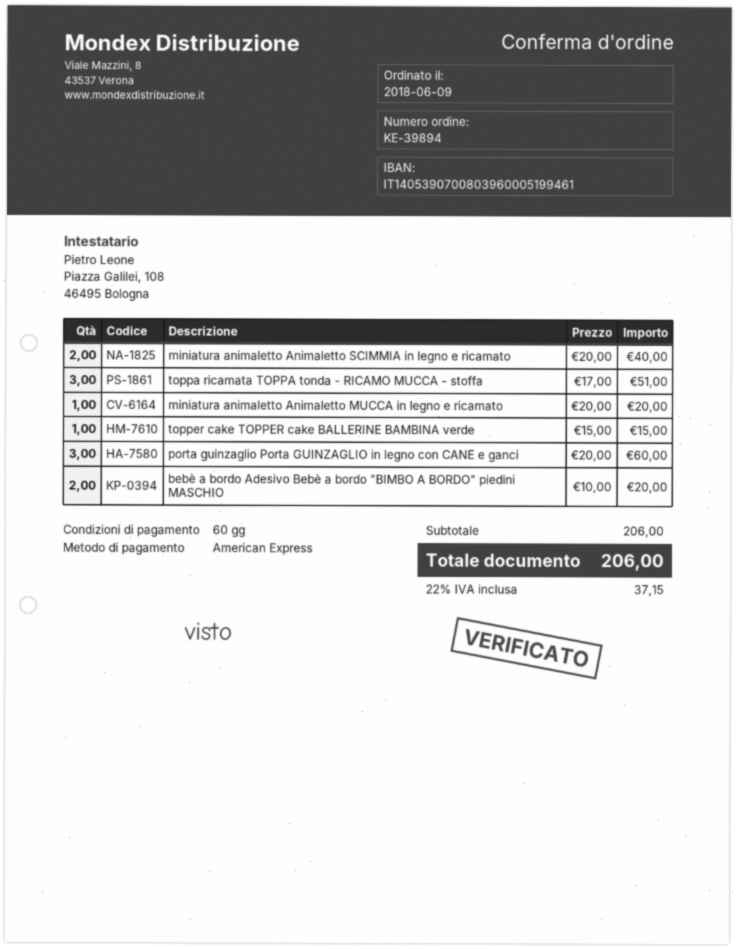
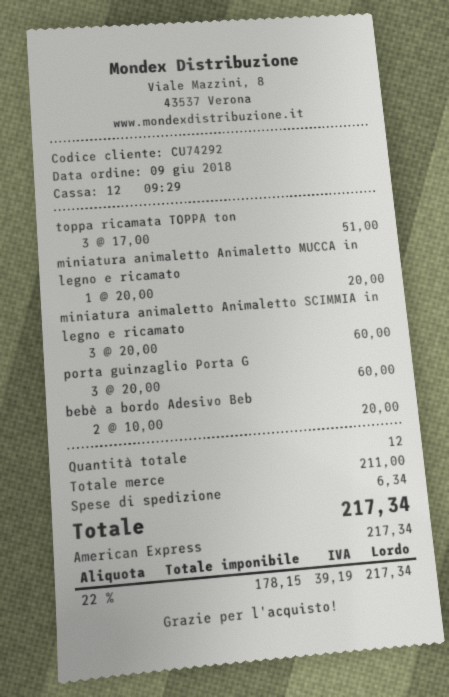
miniatura animaletto Animaletto SCIMMIA in legno e ricamato: 2 x 20.00 = 40.00 -> 3 x 20.00 = 60.00
topper cake TOPPER cake BALLERINE BAMBINA verde: 1 x 15.00 = 15.00 -> none
subtotal: 206.00 -> 211.00
shipping: none -> 6.34
tax: 22% = 37.15 -> 22% = 39.19
total: 206.00 -> 217.34

